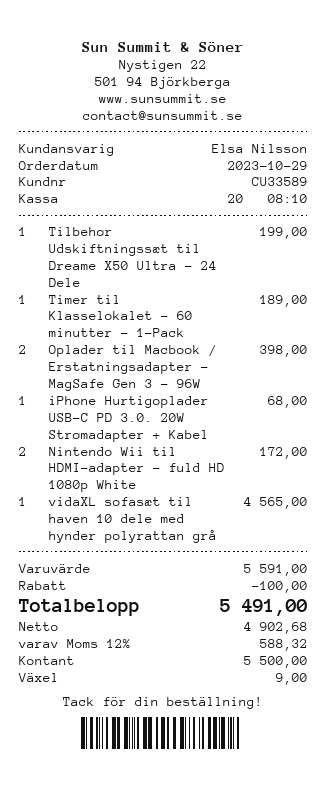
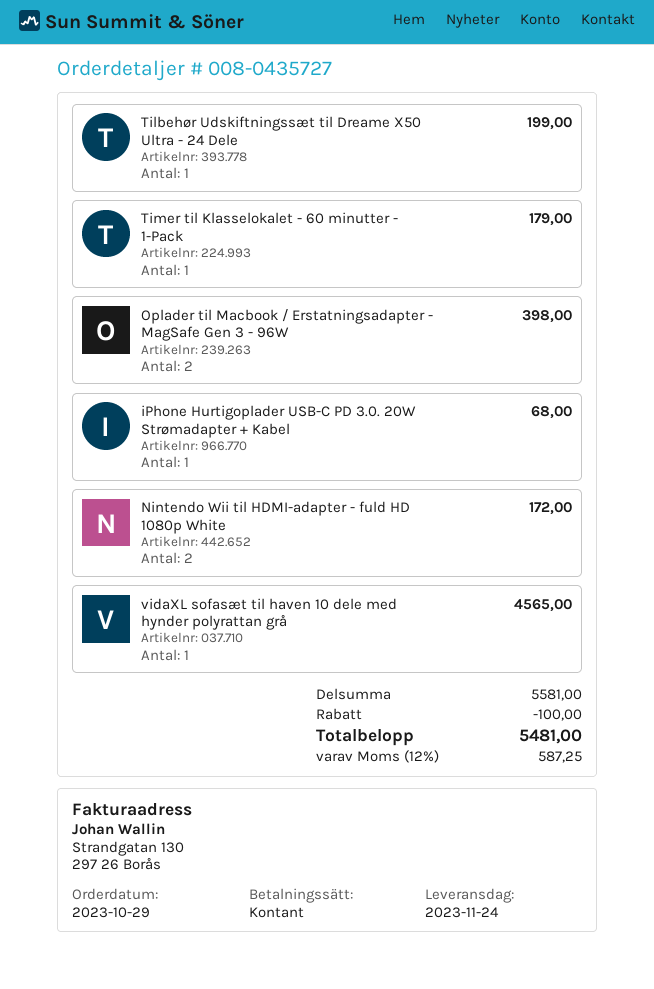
Timer til Klasselokalet - 60 minutter - 1-Pack: 1 for 189.00 -> 1 for 179.00
subtotal: 5591.00 -> 5581.00
tax: 12% = 588.32 -> 12% = 587.25
total: 5491.00 -> 5481.00

